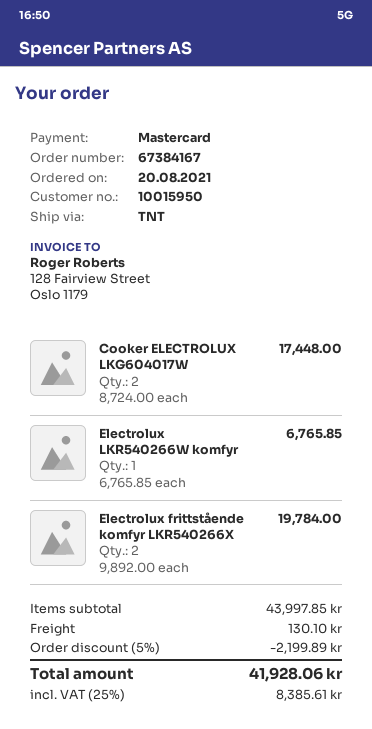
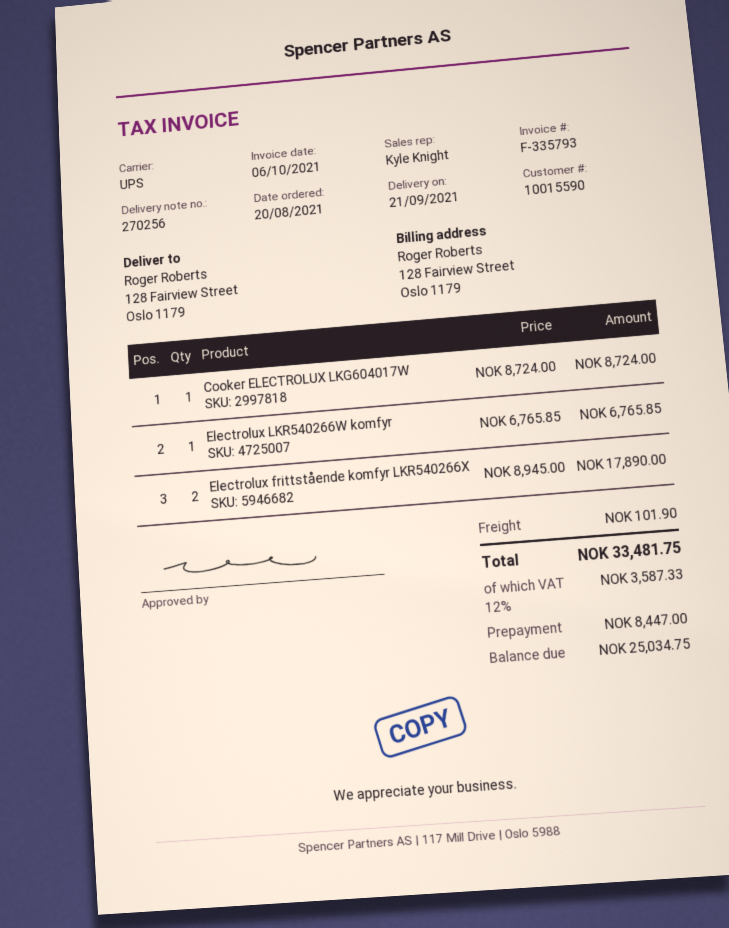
customer number: 10015950 -> 10015590
shipping method: TNT -> UPS
Cooker ELECTROLUX LKG604017W: 2 x 8724.00 = 17448.00 -> 1 x 8724.00 = 8724.00
Electrolux frittstående komfyr LKR540266X: 2 x 9892.00 = 19784.00 -> 2 x 8945.00 = 17890.00
discount: 5% = 2199.89 -> none
shipping: 130.10 -> 101.90
tax: 25% = 8385.61 -> 12% = 3587.33
total: 41928.06 -> 33481.75

